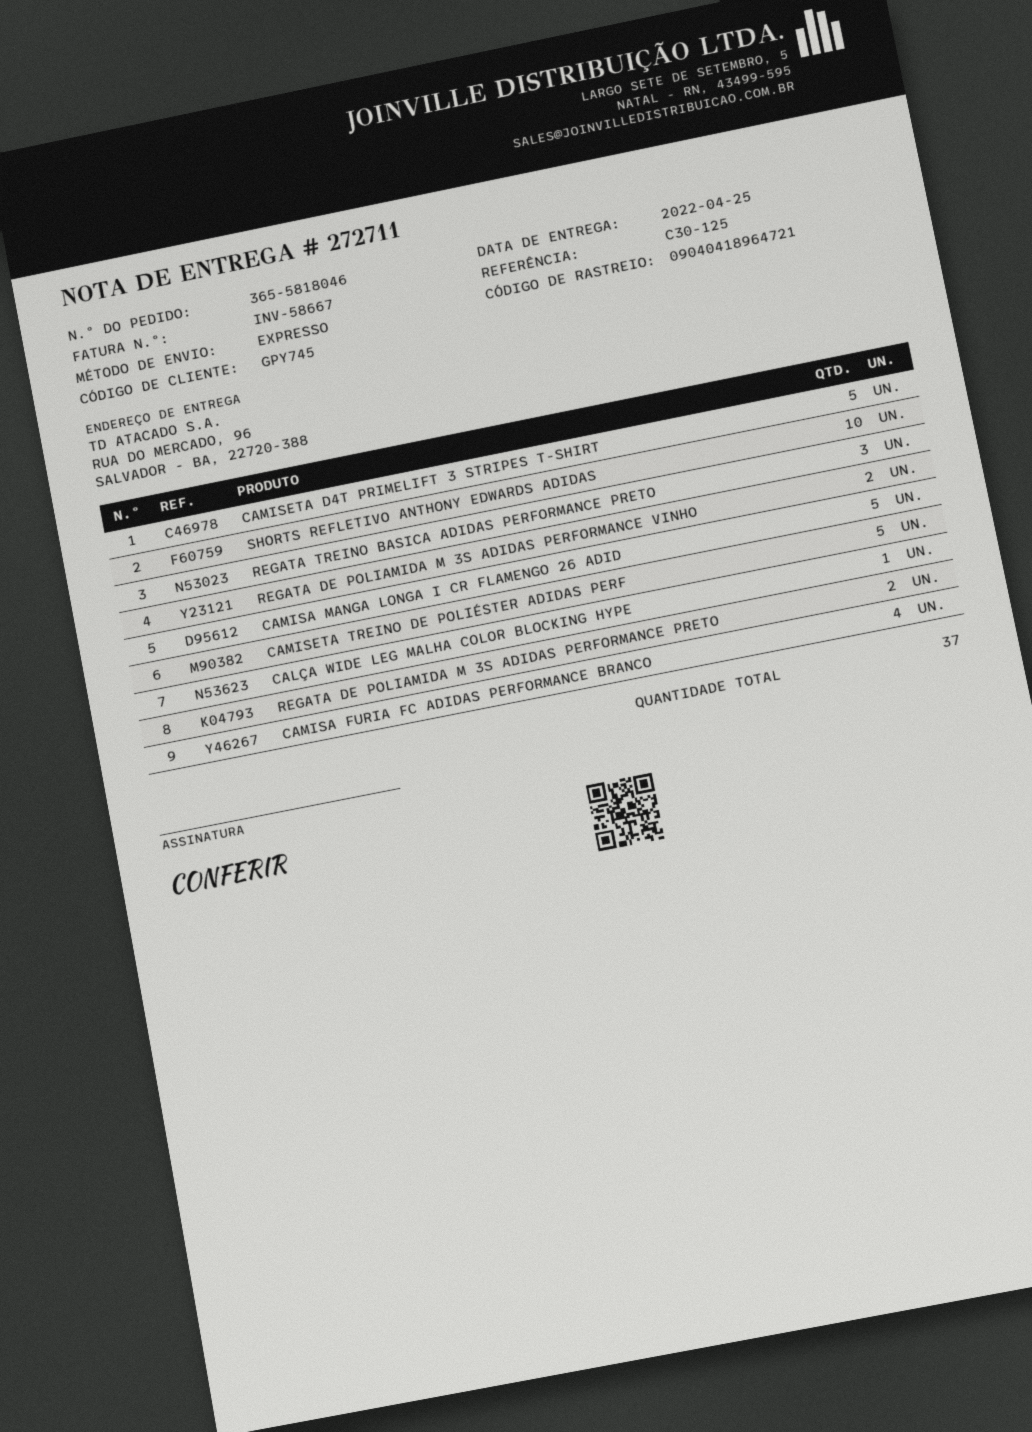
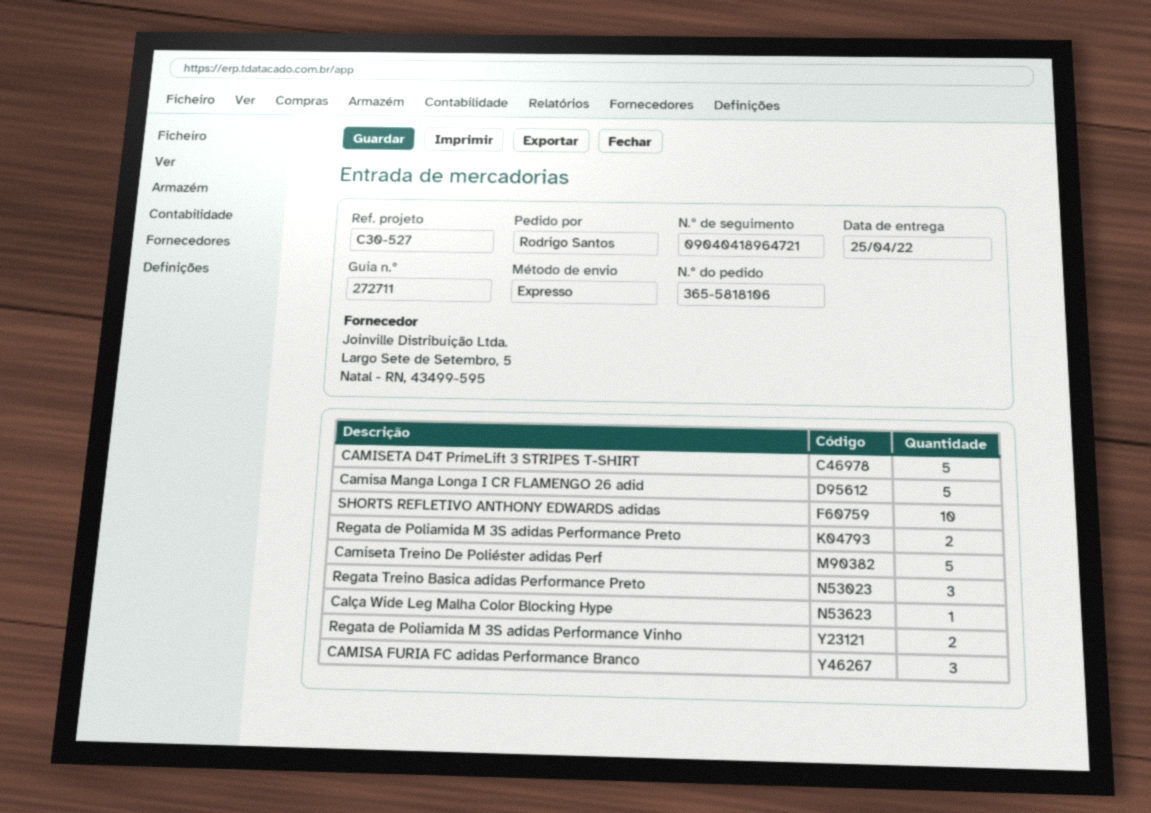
order number: 365-5818046 -> 365-5818106
reference: C30-125 -> C30-527
CAMISA FURIA FC ADIDAS PERFORMANCE BRANCO: 4 -> 3

